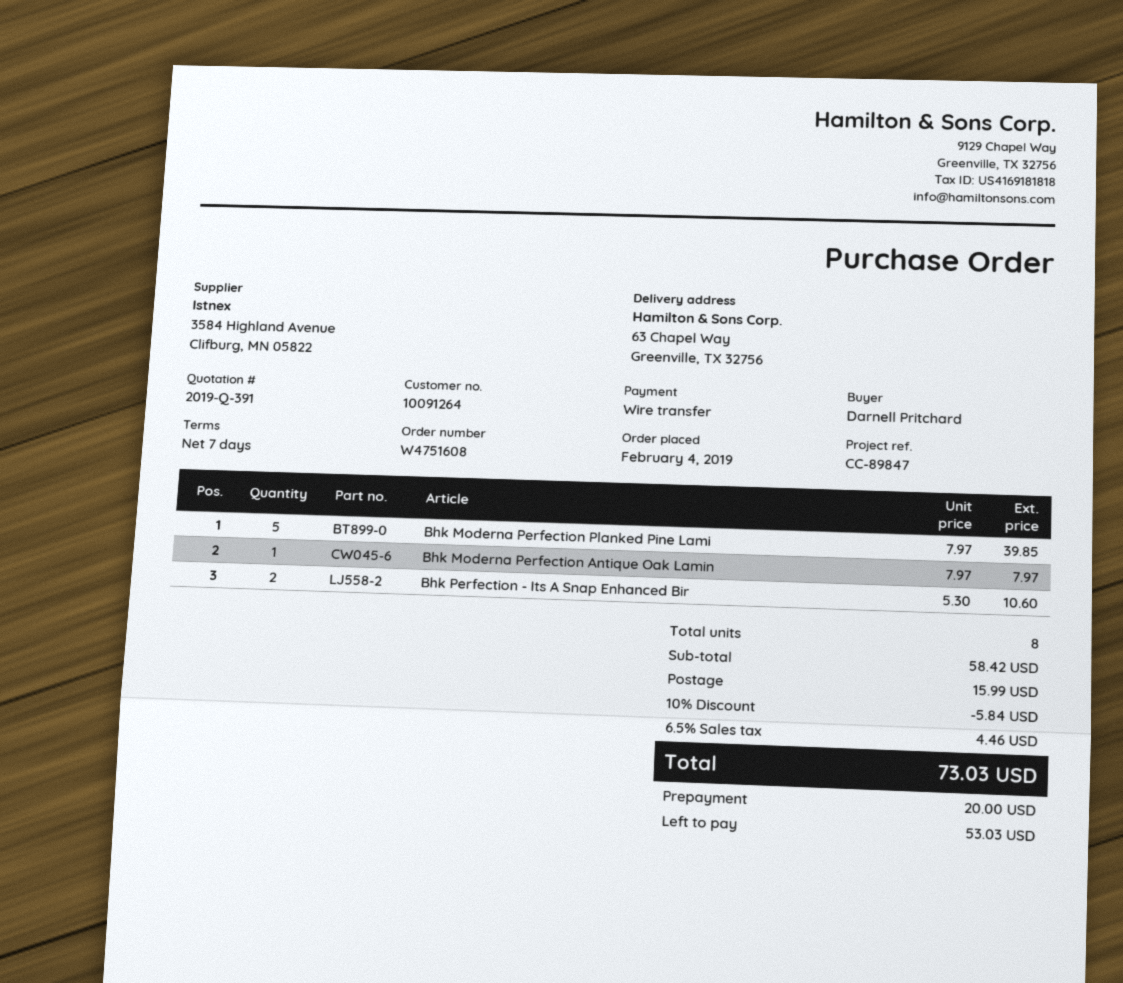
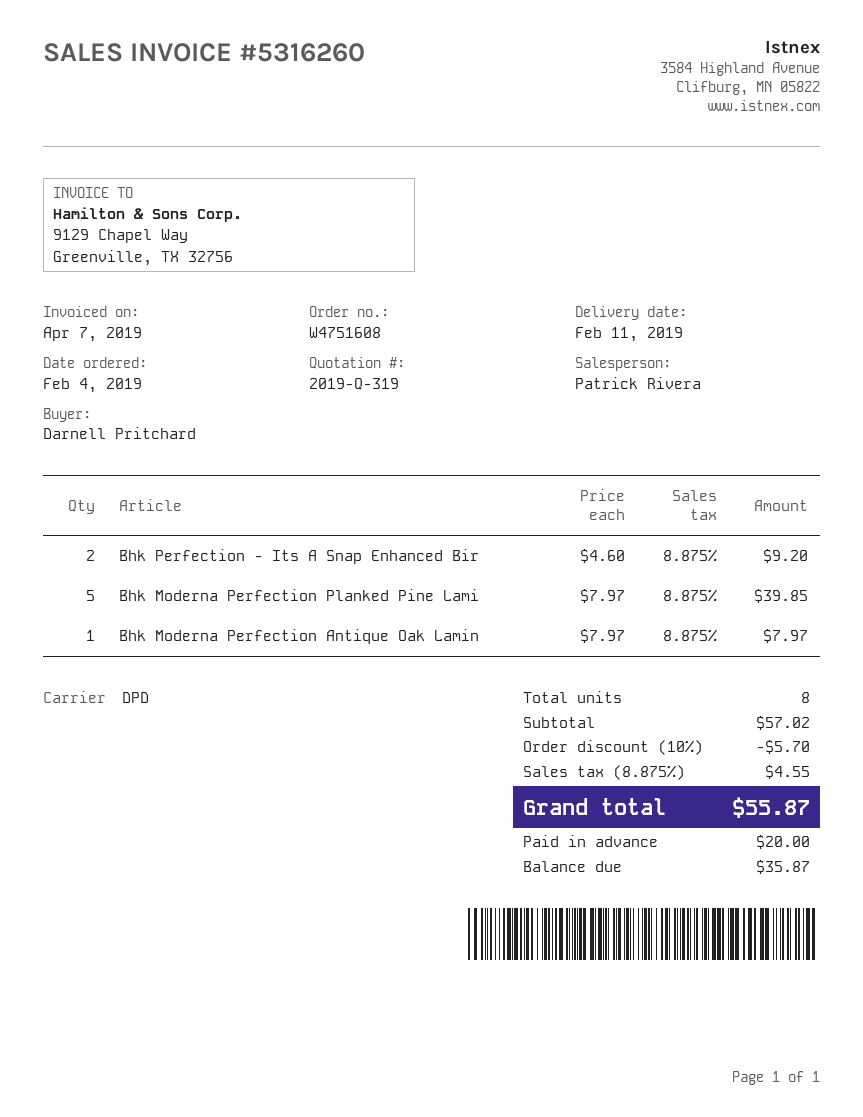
quote number: 2019-Q-391 -> 2019-Q-319
Bhk Perfection - Its A Snap Enhanced Bir: 2 x 5.30 = 10.60 -> 2 x 4.60 = 9.20
subtotal: 58.42 -> 57.02
discount: 10% = 5.84 -> 10% = 5.70
shipping: 15.99 -> none
tax: 6.5% = 4.46 -> 8.875% = 4.55
total: 73.03 -> 55.87
balance: 53.03 -> 35.87

